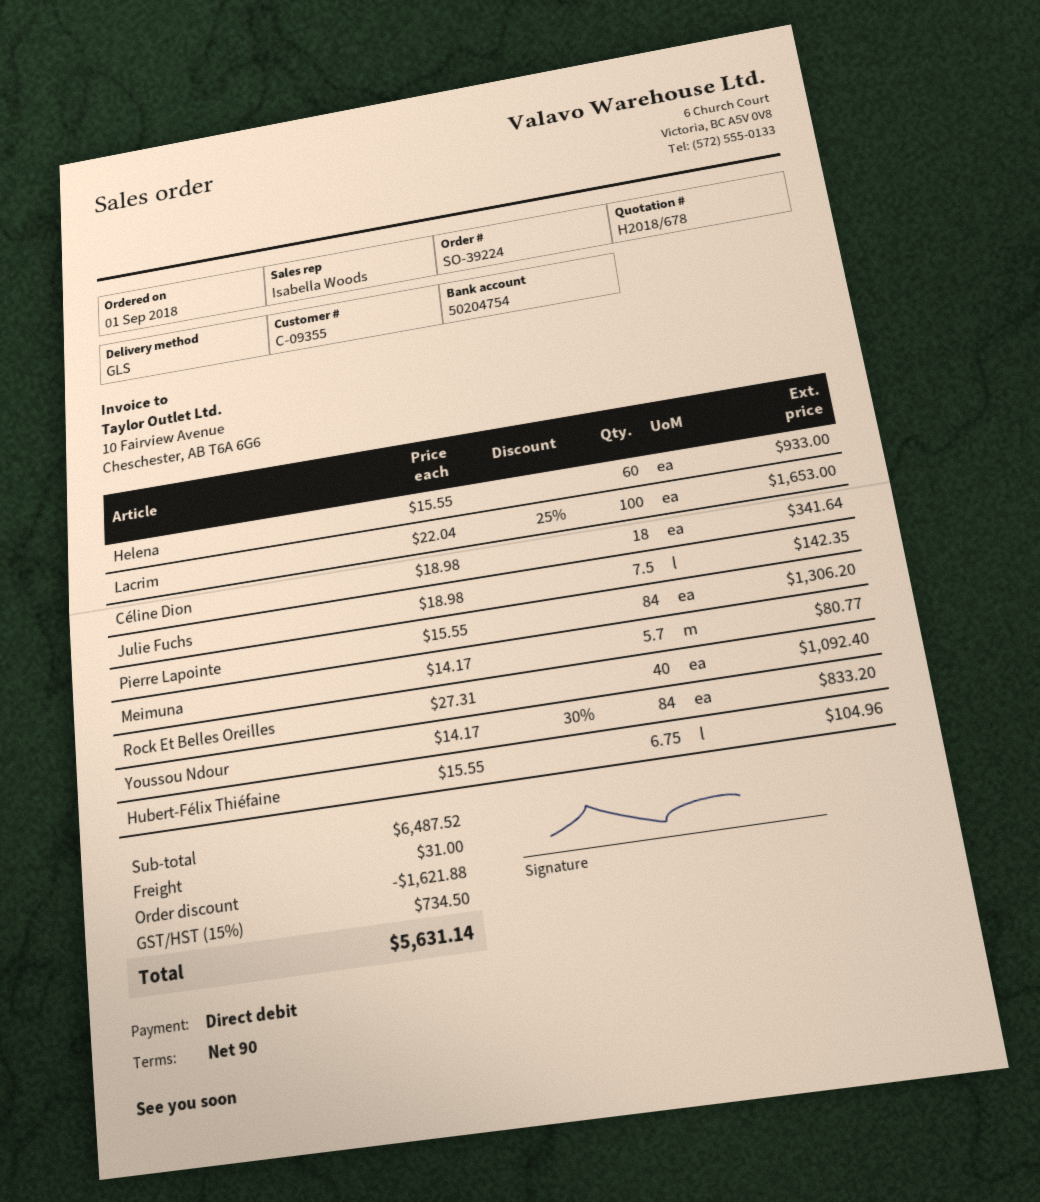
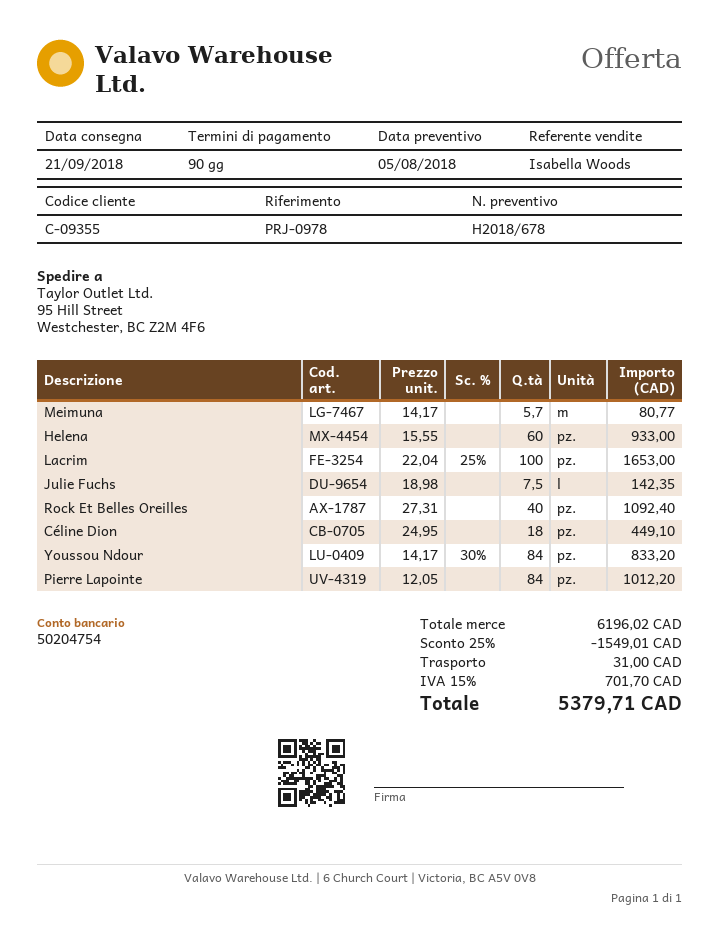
Céline Dion: 18 x 18.98 = 341.64 -> 18 x 24.95 = 449.10
Pierre Lapointe: 84 x 15.55 = 1306.20 -> 84 x 12.05 = 1012.20
Hubert-Félix Thiéfaine: 6.75 x 15.55 = 104.96 -> none
subtotal: 6487.52 -> 6196.02
discount: 1621.88 -> 1549.01
tax: 15% = 734.50 -> 15% = 701.70
total: 5631.14 -> 5379.71

